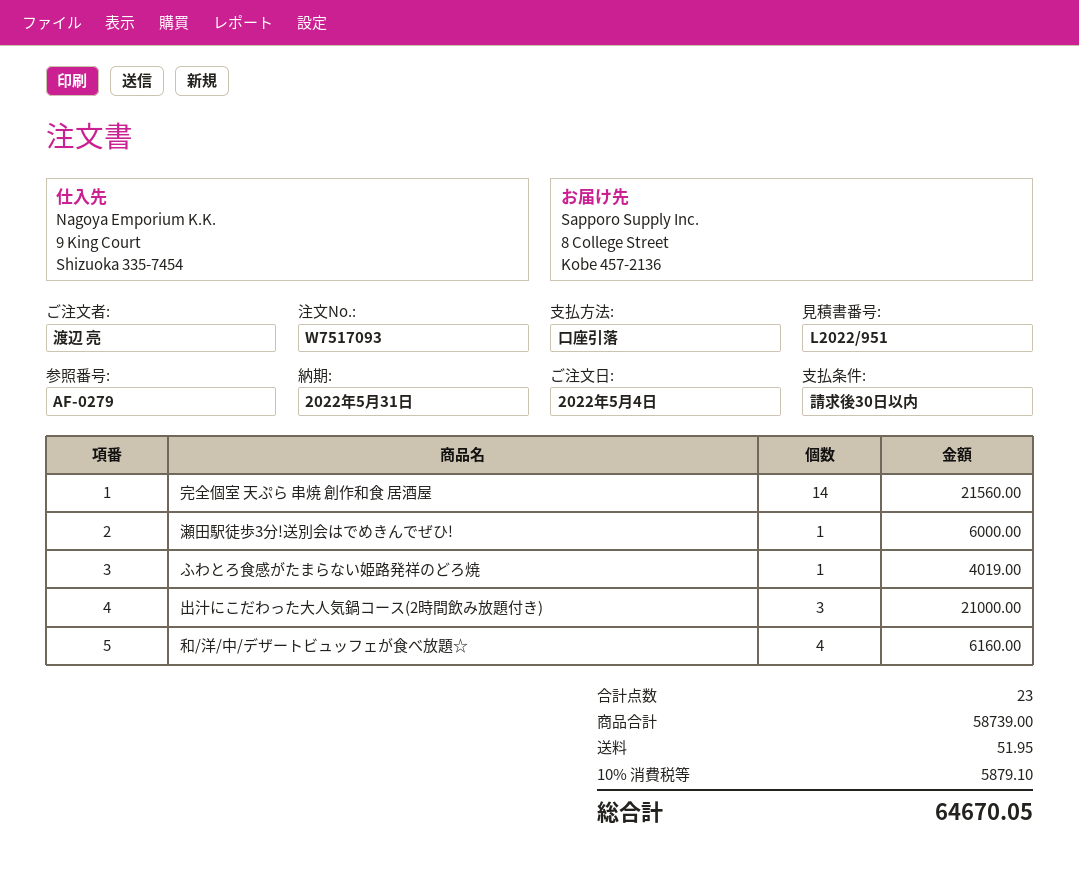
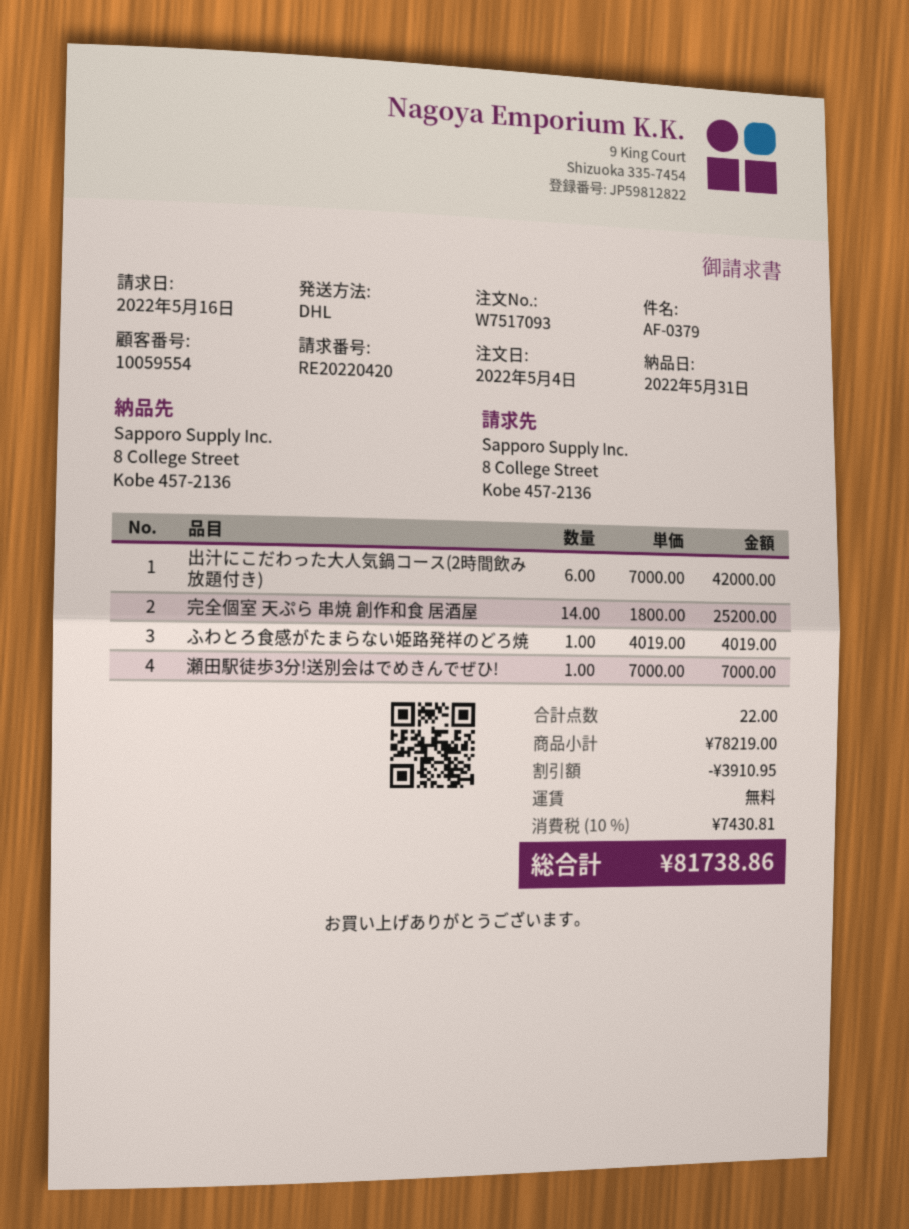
reference: AF-0279 -> AF-0379
完全個室 天ぷら 串焼 創作和食 居酒屋: 14 for 21560.00 -> 14 for 25200.00
瀬田駅徒歩3分!送別会はでめきんでぜひ!: 1 for 6000.00 -> 1 for 7000.00
出汁にこだわった大人気鍋コース(2時間飲み放題付き): 3 for 21000.00 -> 6 for 42000.00
和/洋/中/デザートビュッフェが食べ放題☆: 4 for 6160.00 -> none
total quantity: 23 -> 22
subtotal: 58739.00 -> 78219.00
discount: none -> 3910.95
shipping: 51.95 -> 0.00
tax: 10% = 5879.10 -> 10% = 7430.81
total: 64670.05 -> 81738.86

